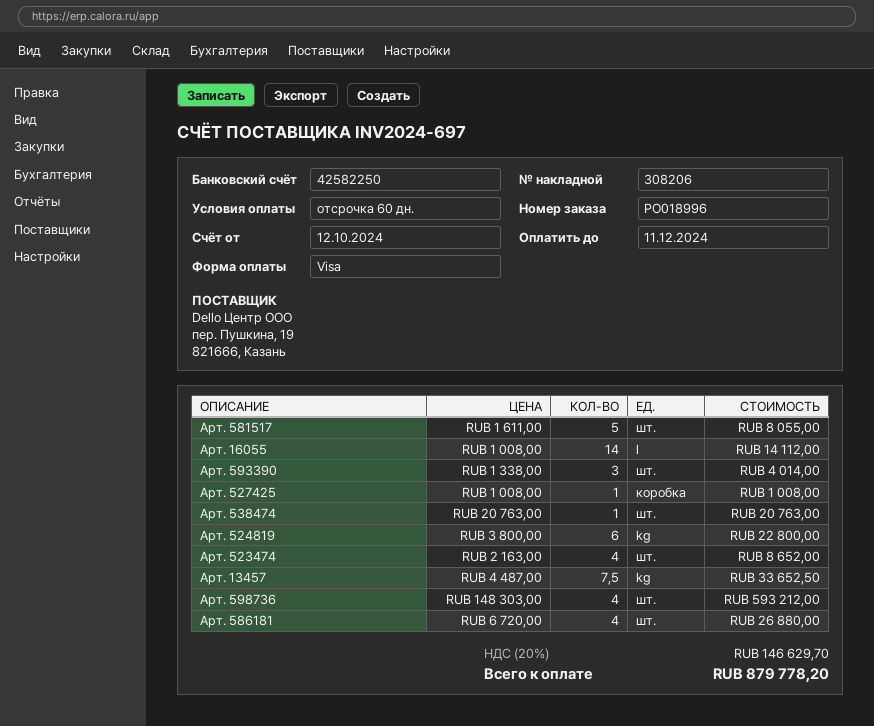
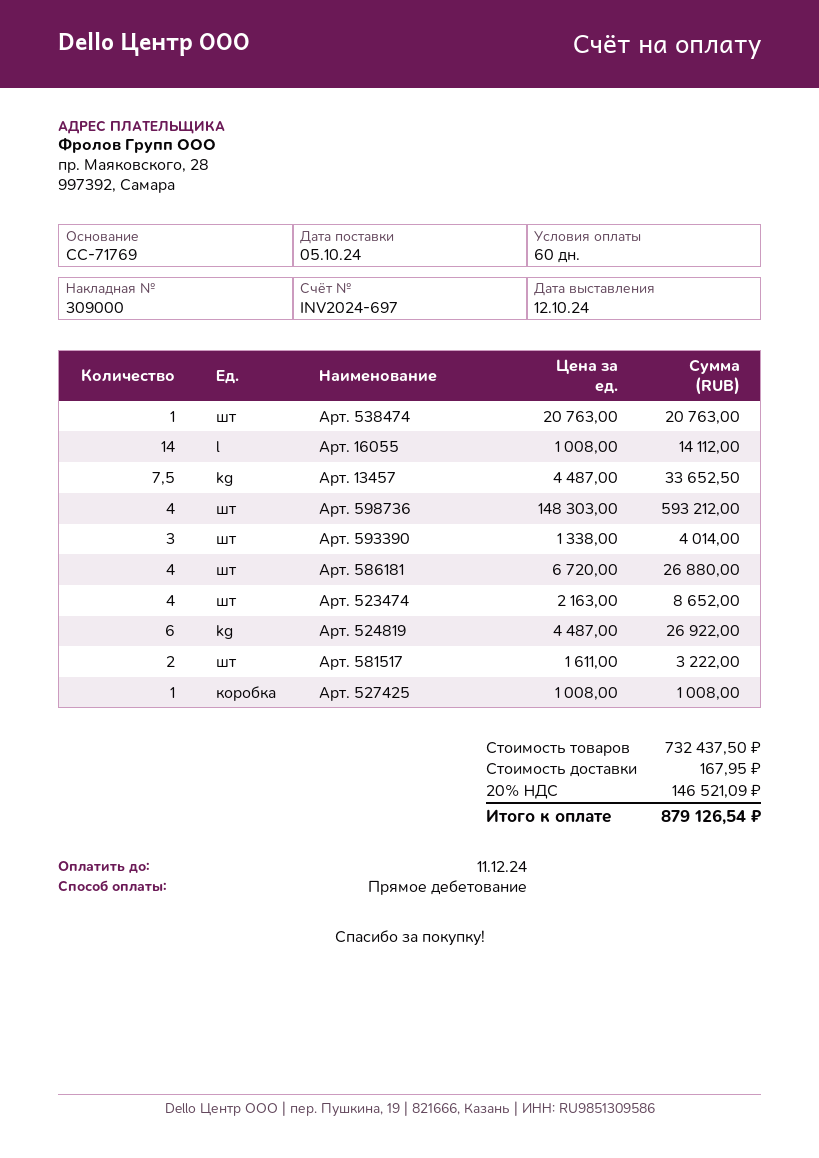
delivery note number: 308206 -> 309000
payment method: Visa -> direct debit
Арт. 581517: 5 x 1611.00 = 8055.00 -> 2 x 1611.00 = 3222.00
Арт. 524819: 6 x 3800.00 = 22800.00 -> 6 x 4487.00 = 26922.00
shipping: none -> 167.95
tax: 20% = 146629.70 -> 20% = 146521.09
total: 879778.20 -> 879126.54

